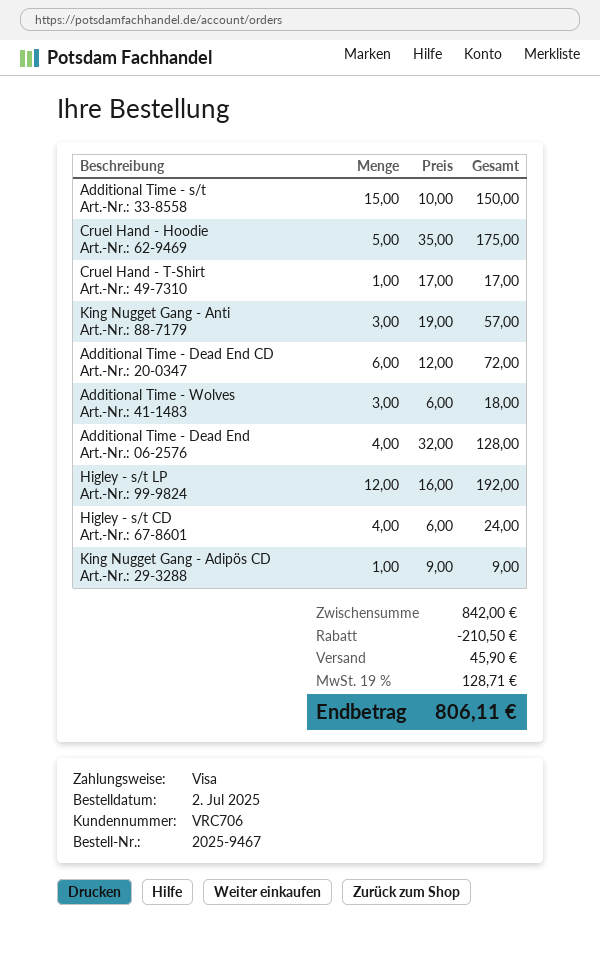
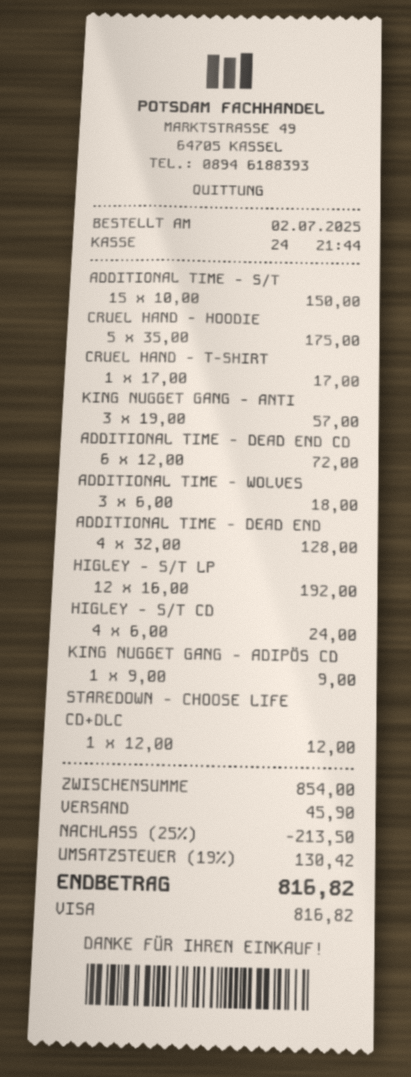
STAREDOWN - CHOOSE LIFE CD+DLC: none -> 1 x 12.00 = 12.00
subtotal: 842.00 -> 854.00
discount: 210.50 -> 213.50
tax: 19% = 128.71 -> 19% = 130.42
total: 806.11 -> 816.82

